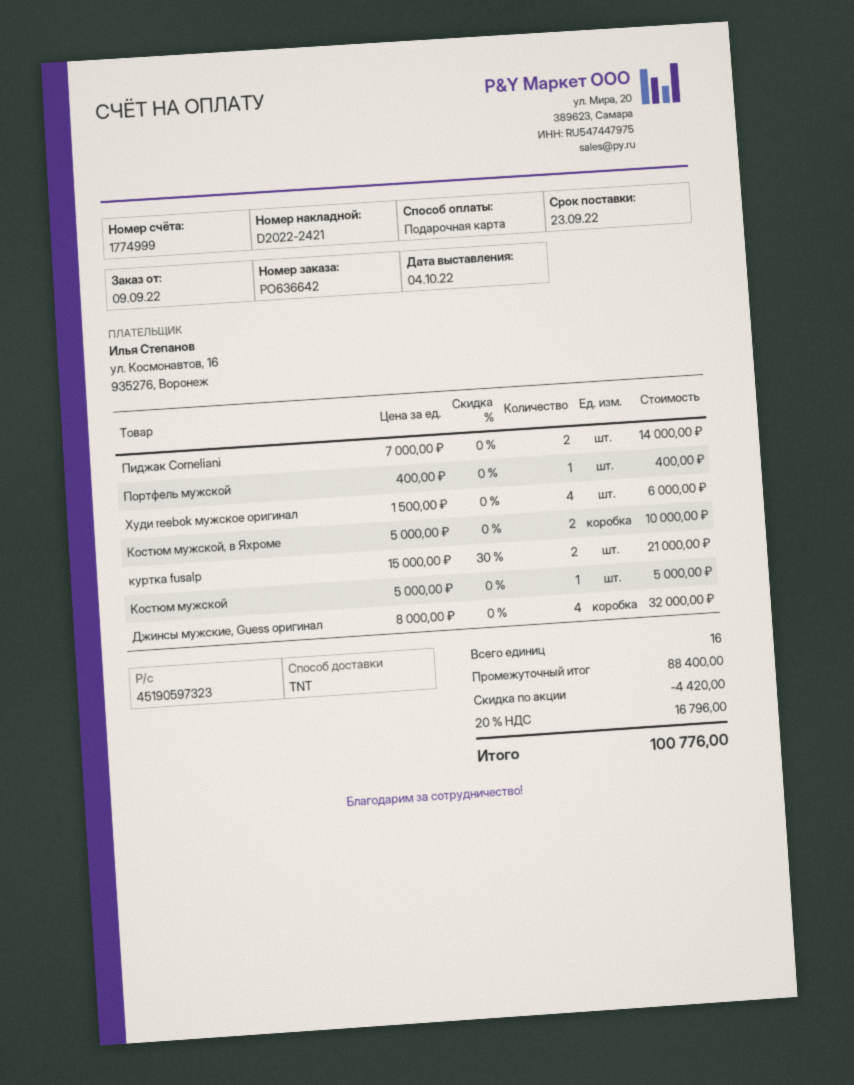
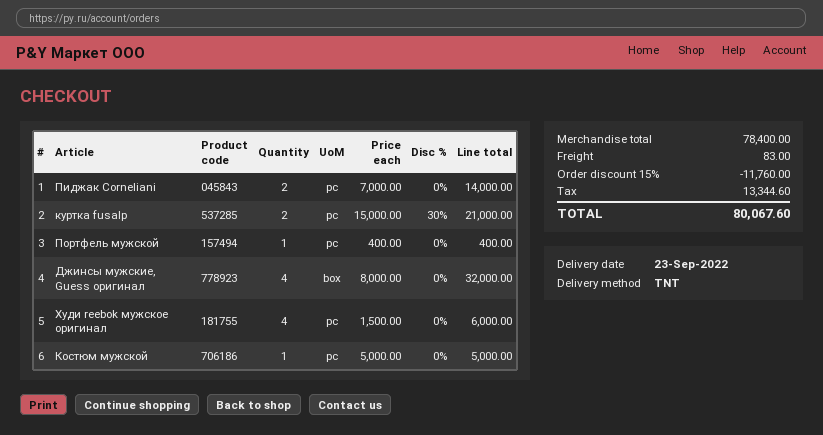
Костюм мужской, в Яхроме: 2 x 5000.00 = 10000.00 -> none
subtotal: 88400.00 -> 78400.00
discount: 4420.00 -> 11760.00
shipping: none -> 83.00
tax: 16796.00 -> 13344.60
total: 100776.00 -> 80067.60

